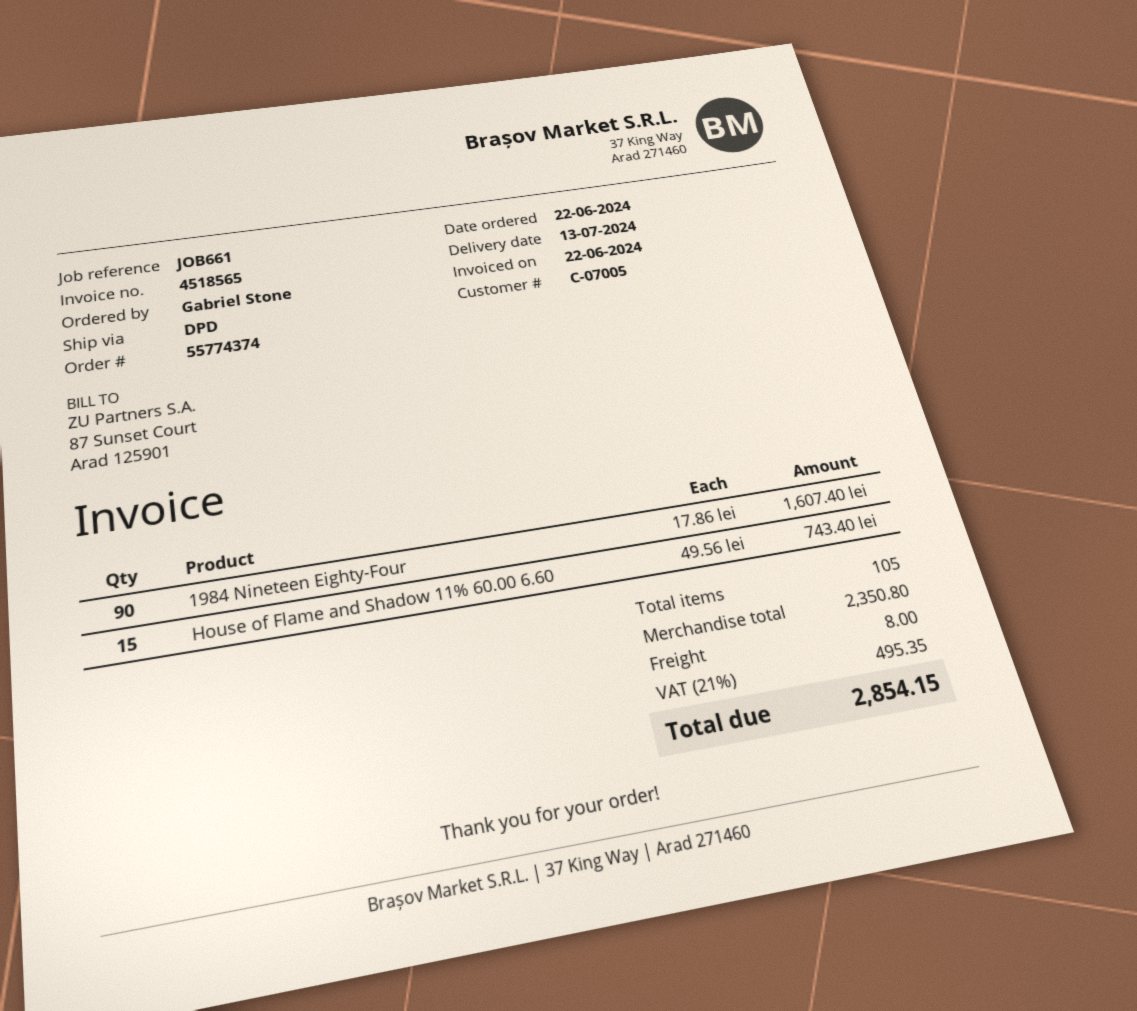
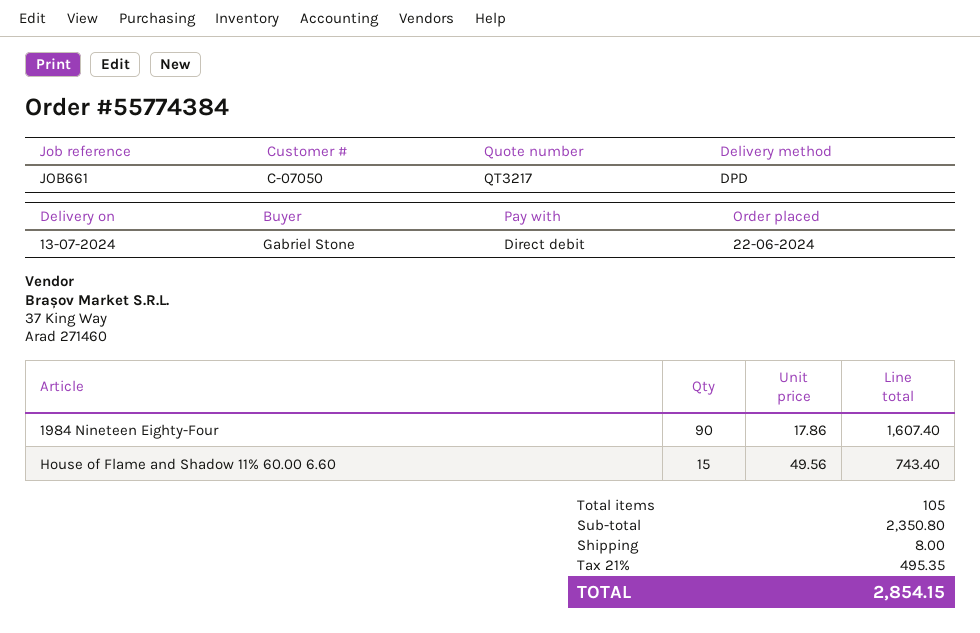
order number: 55774374 -> 55774384
customer number: C-07005 -> C-07050

